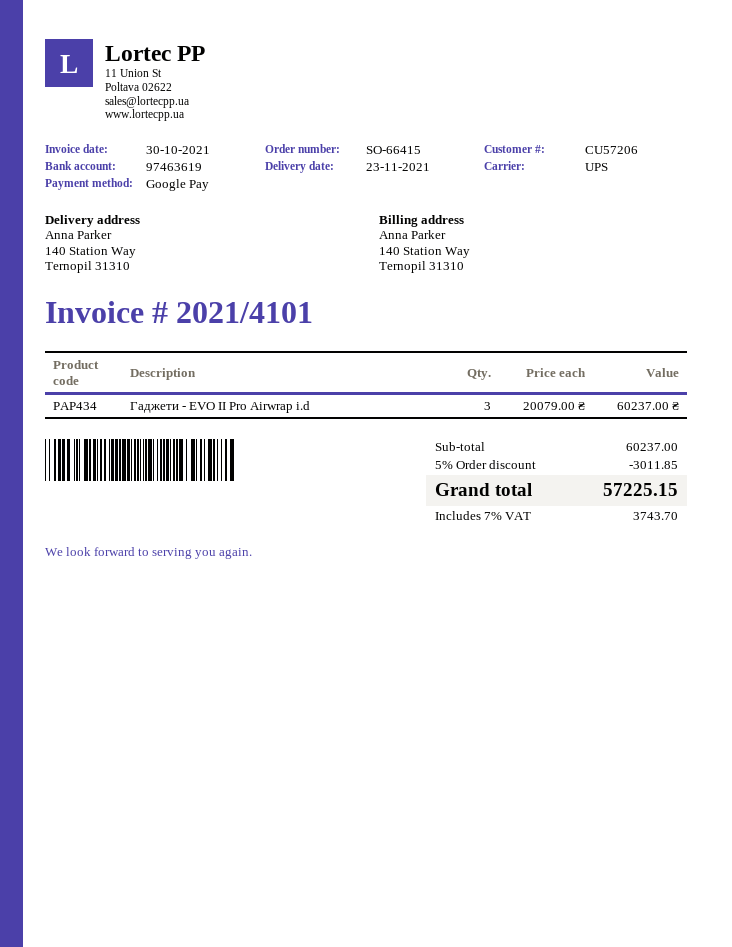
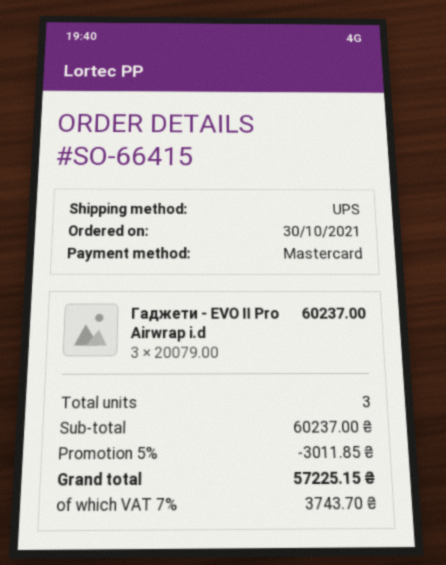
payment method: Google Pay -> Mastercard

